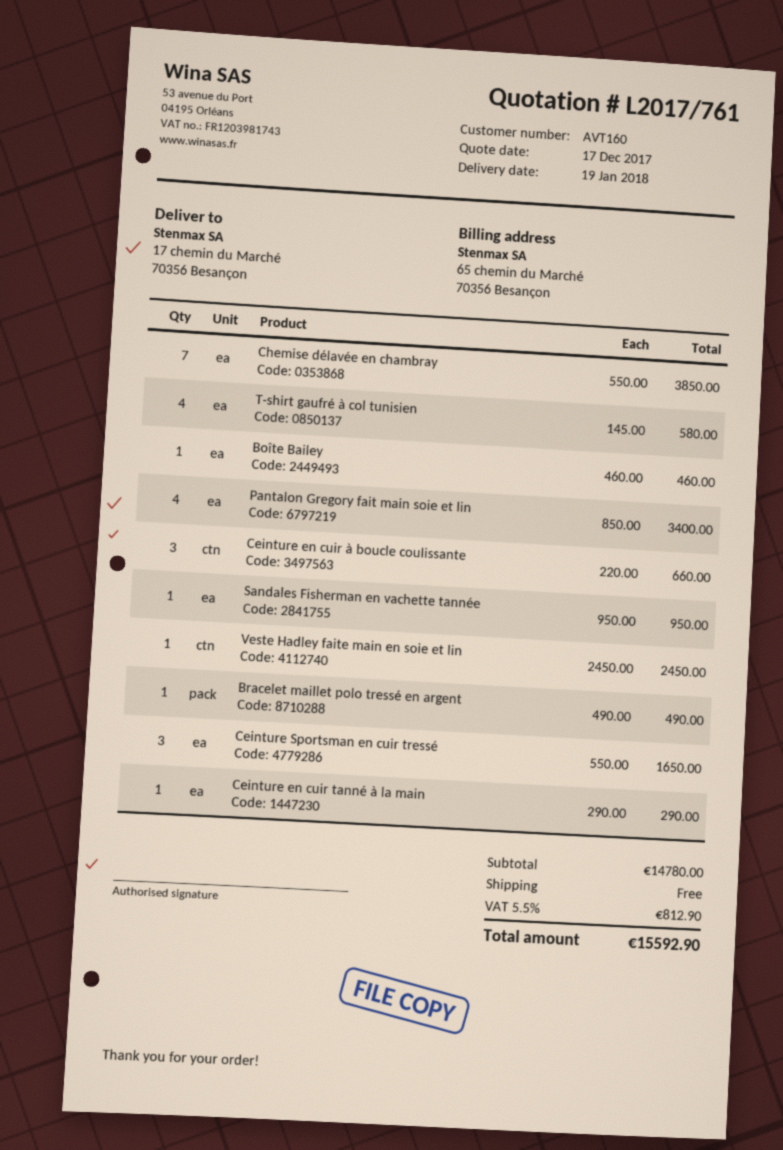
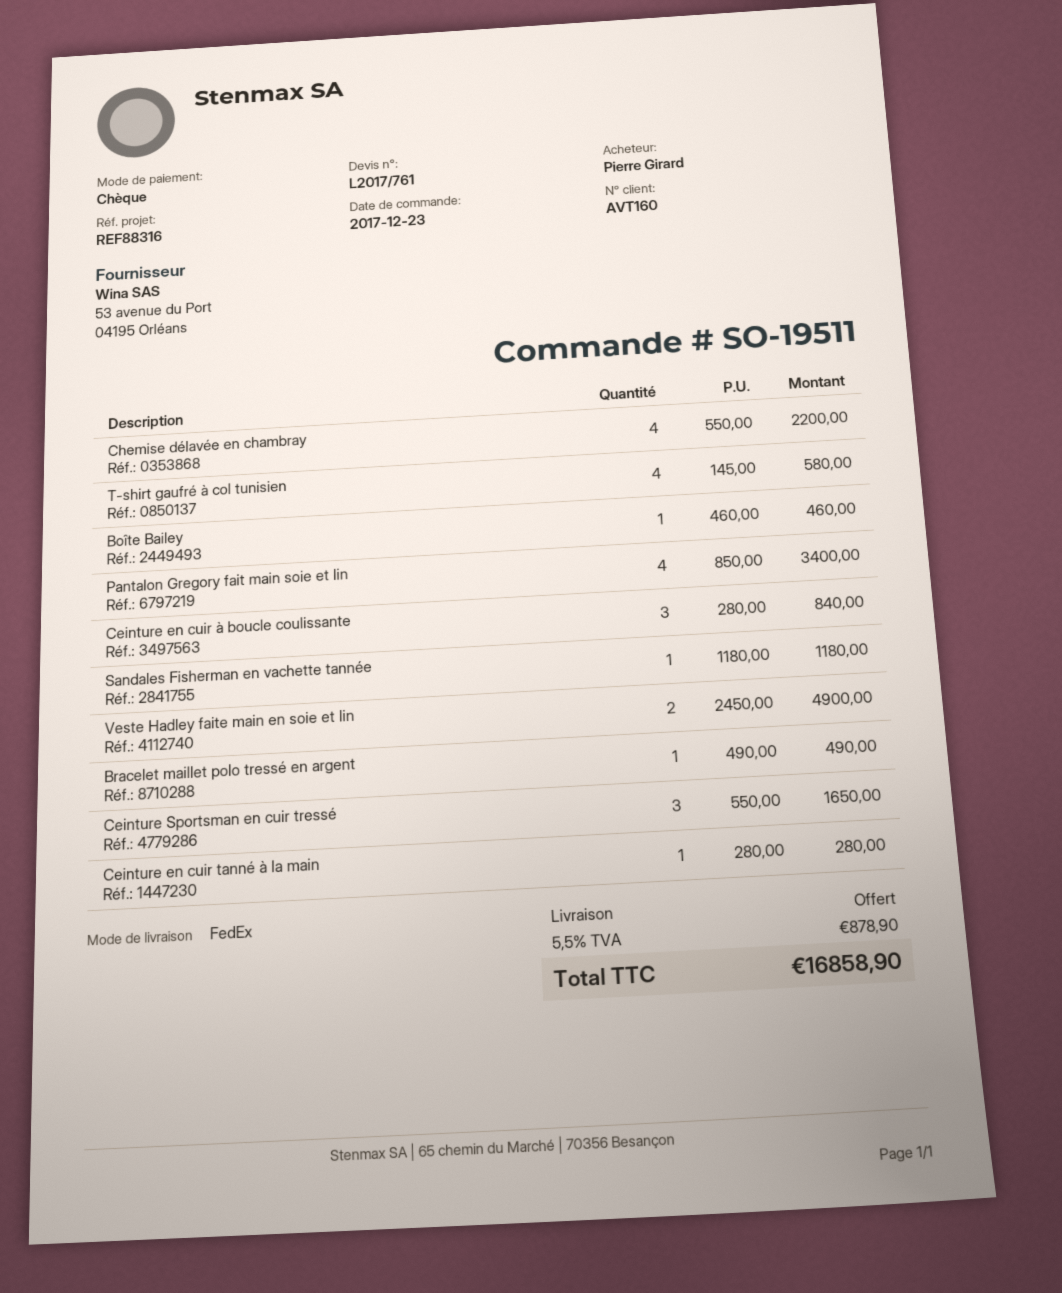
Chemise délavée en chambray: 7 x 550.00 = 3850.00 -> 4 x 550.00 = 2200.00
Ceinture en cuir à boucle coulissante: 3 x 220.00 = 660.00 -> 3 x 280.00 = 840.00
Sandales Fisherman en vachette tannée: 1 x 950.00 = 950.00 -> 1 x 1180.00 = 1180.00
Veste Hadley faite main en soie et lin: 1 x 2450.00 = 2450.00 -> 2 x 2450.00 = 4900.00
Ceinture en cuir tanné à la main: 1 x 290.00 = 290.00 -> 1 x 280.00 = 280.00
tax: 5.5% = 812.90 -> 5.5% = 878.90
total: 15592.90 -> 16858.90

